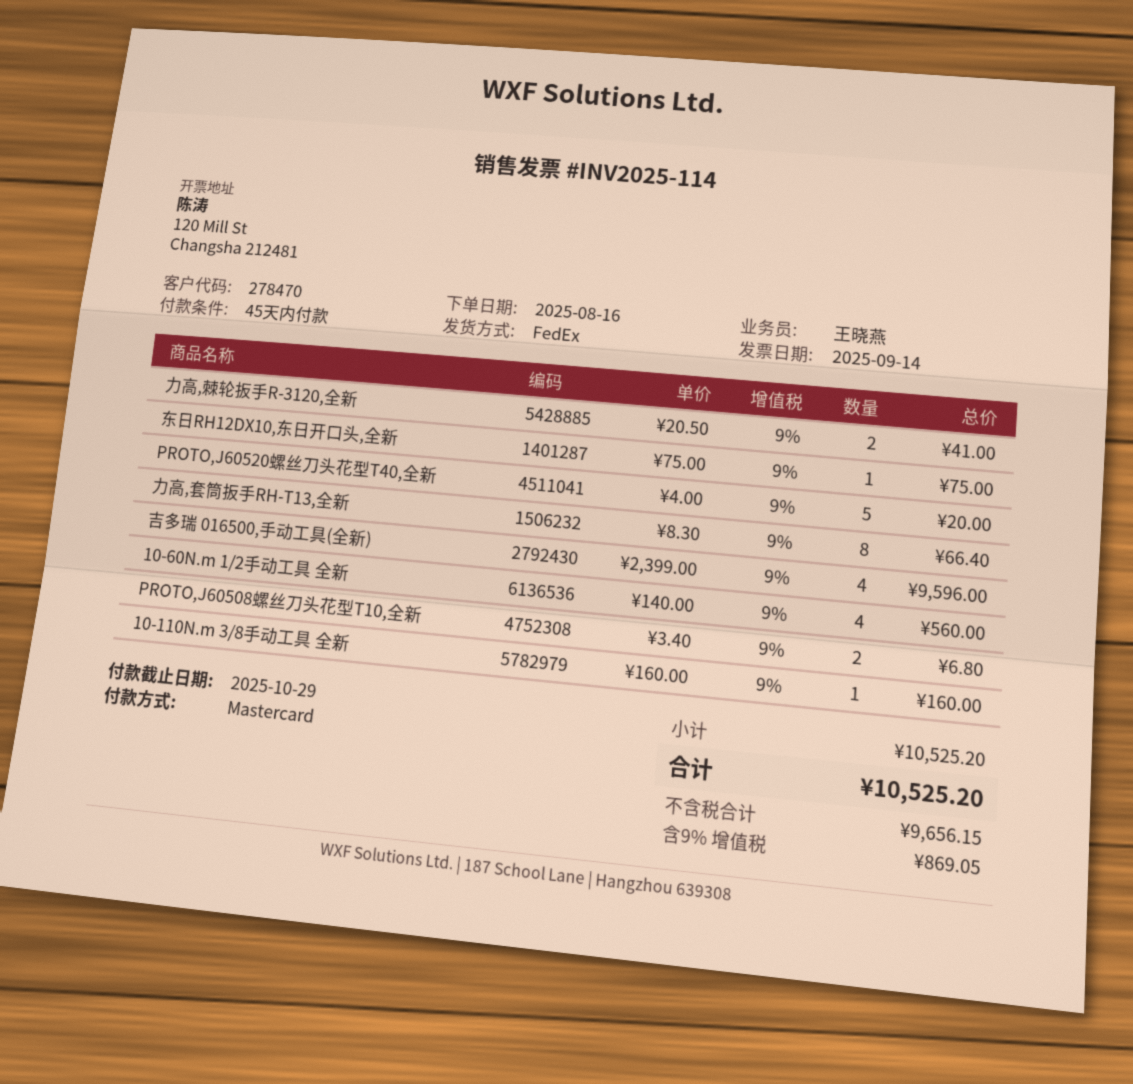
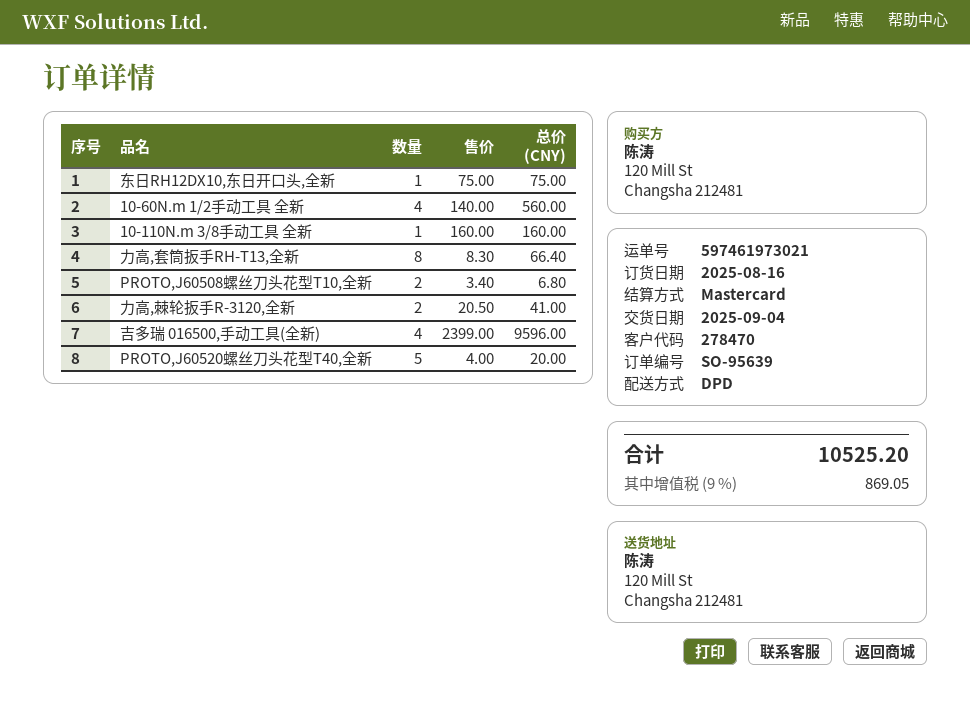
shipping method: FedEx -> DPD

